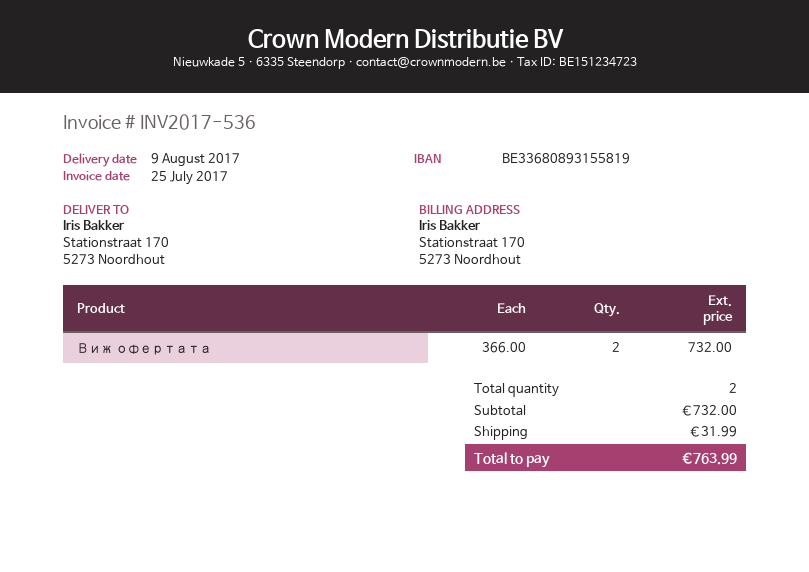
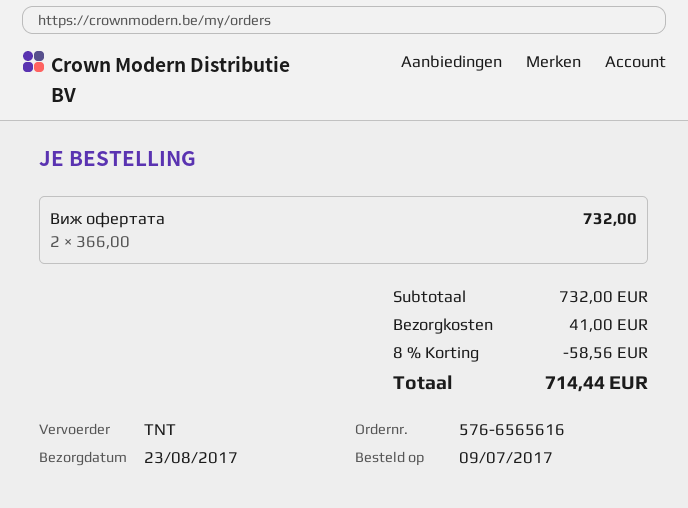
delivery date: 2017-08-09 -> 2017-08-23
discount: none -> 8% = 58.56
shipping: 31.99 -> 41.00
total: 763.99 -> 714.44

